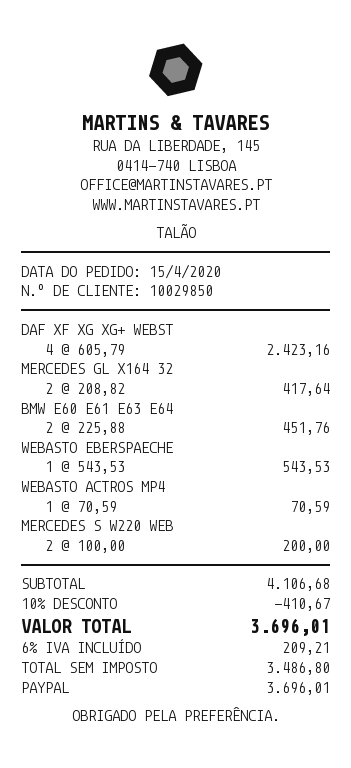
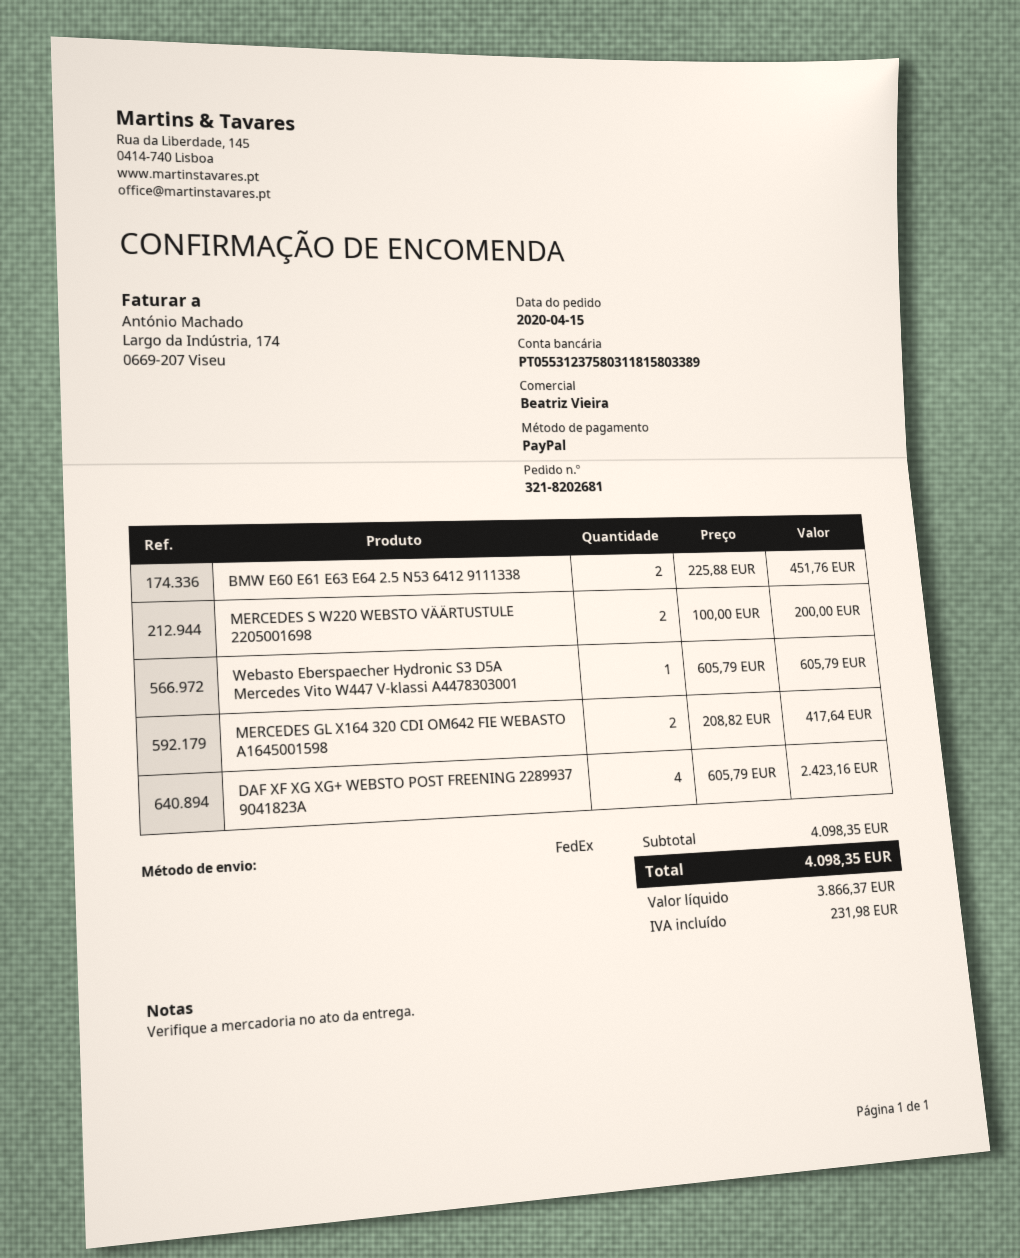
WEBASTO EBERSPAECHE: 1 x 543.53 = 543.53 -> 1 x 605.79 = 605.79
WEBASTO ACTROS MP4: 1 x 70.59 = 70.59 -> none
subtotal: 4106.68 -> 4098.35
discount: 10% = 410.67 -> none
net: 3486.80 -> 3866.37
tax: 209.21 -> 231.98
total: 3696.01 -> 4098.35

